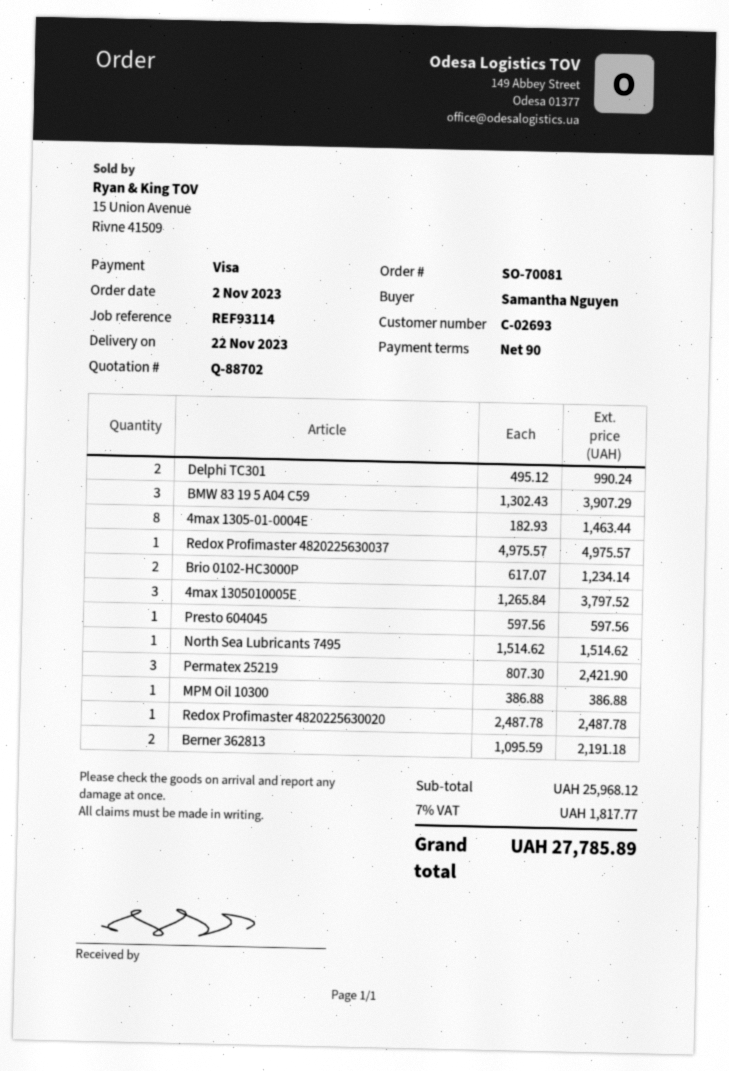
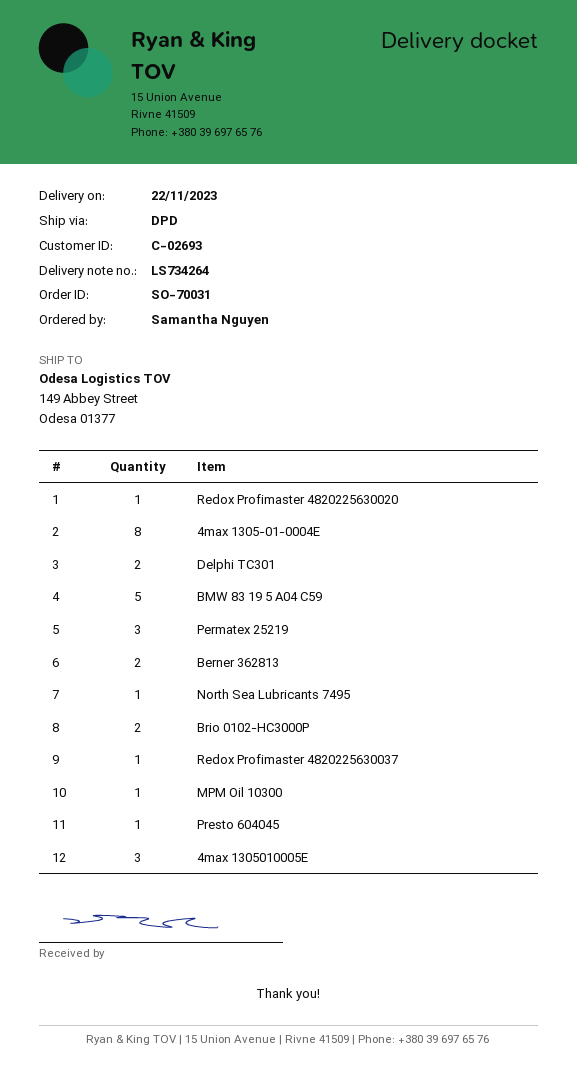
order number: SO-70081 -> SO-70031
BMW 83 19 5 A04 C59: 3 -> 5

